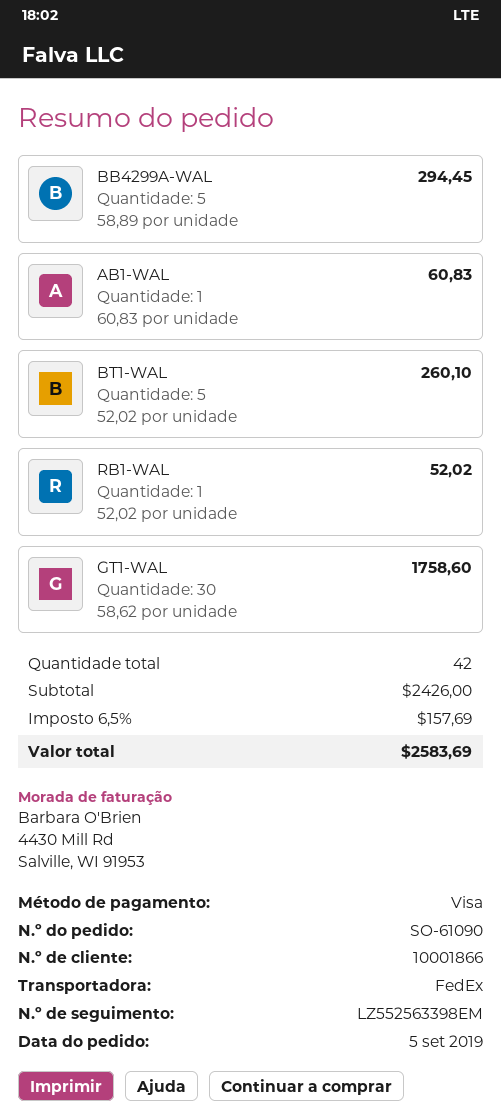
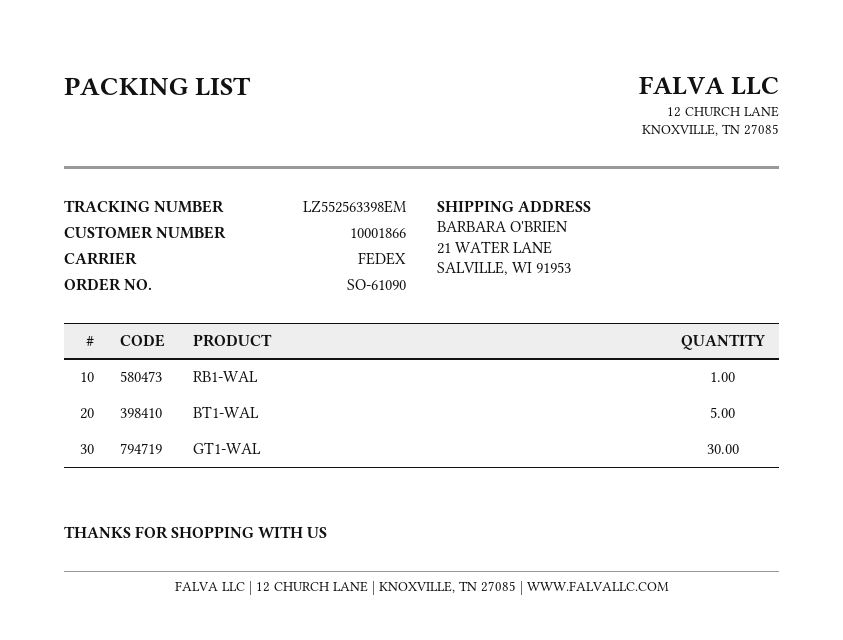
BB4299A-WAL: 5 -> none
AB1-WAL: 1 -> none

